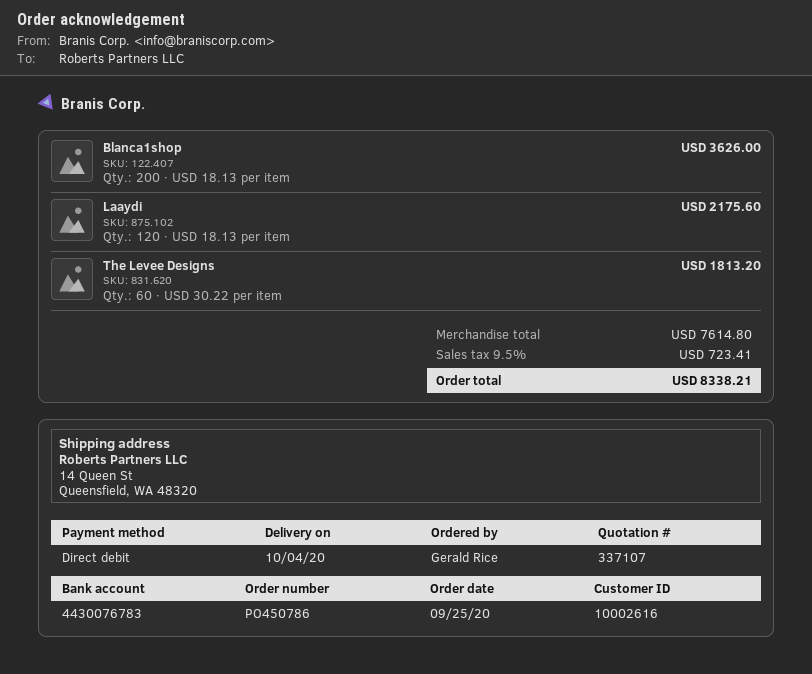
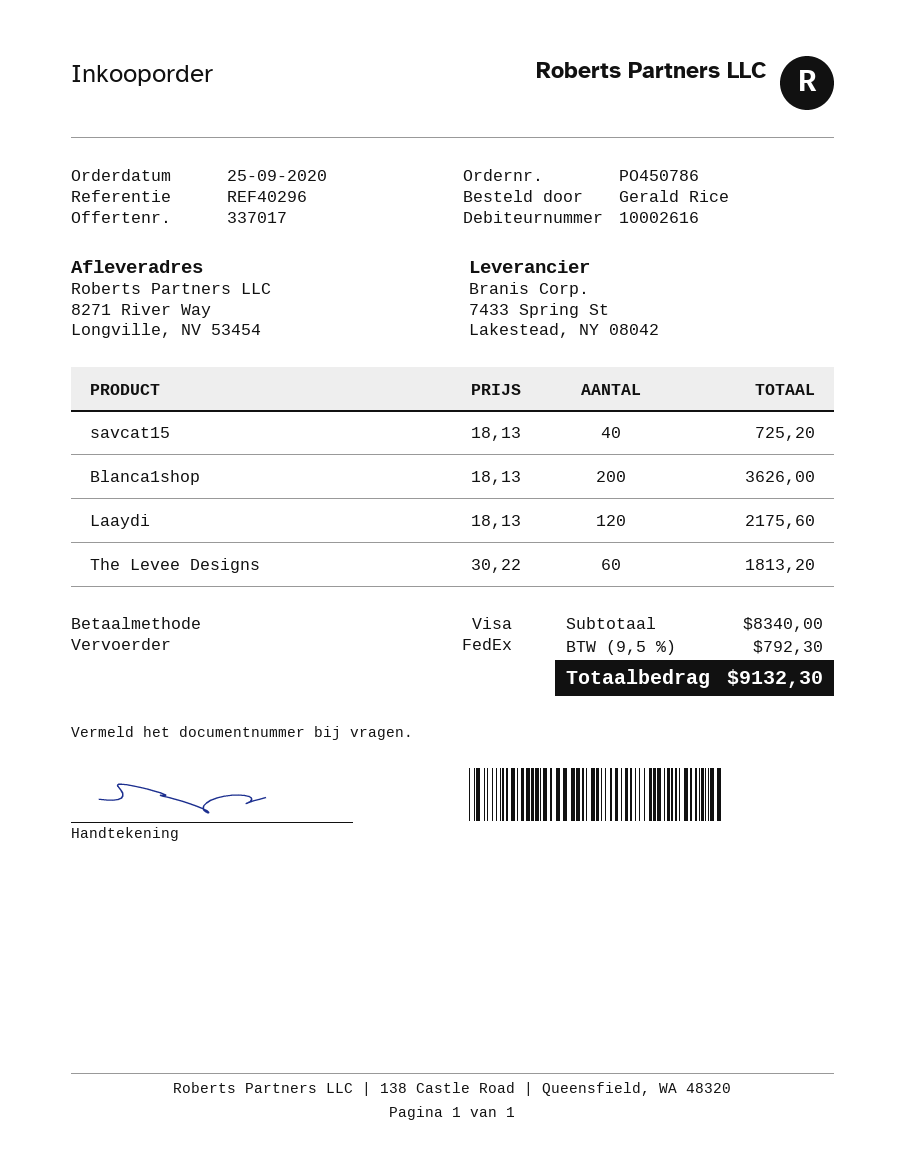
quote number: 337107 -> 337017
payment method: direct debit -> Visa
ship to: 14 Queen St, Queensfield, WA 48320 -> 8271 River Way, Longville, NV 53454
savcat15: none -> 40 x 18.13 = 725.20
subtotal: 7614.80 -> 8340.00
tax: 9.5% = 723.41 -> 9.5% = 792.30
total: 8338.21 -> 9132.30

